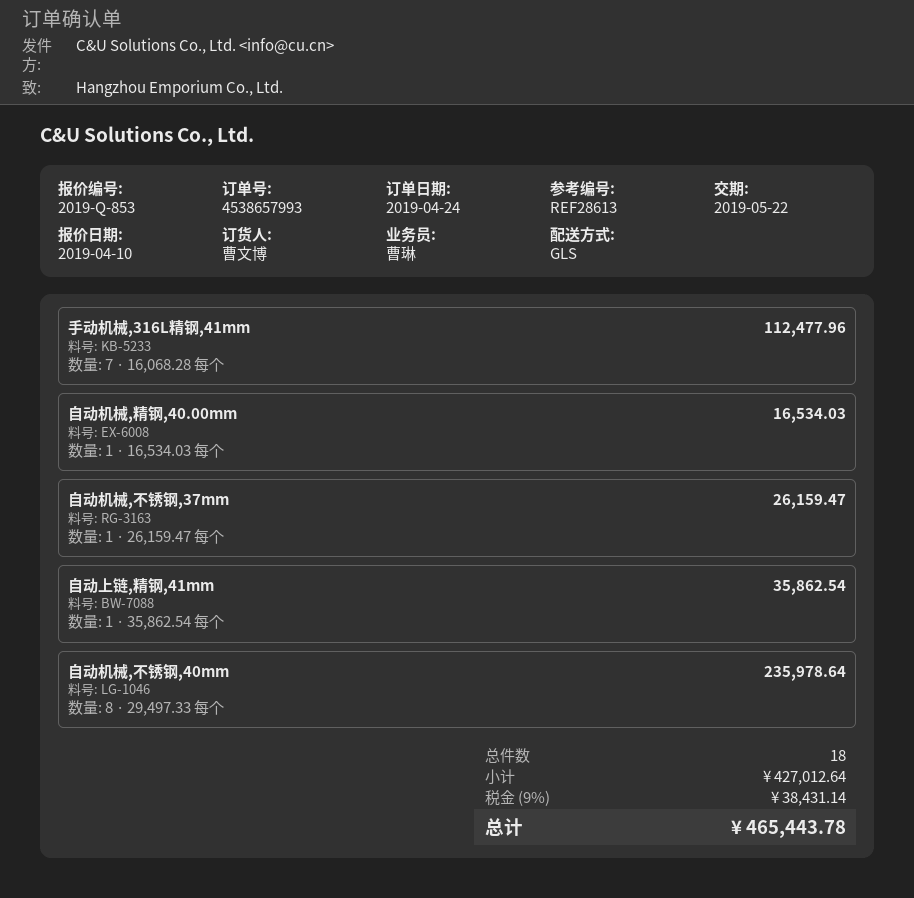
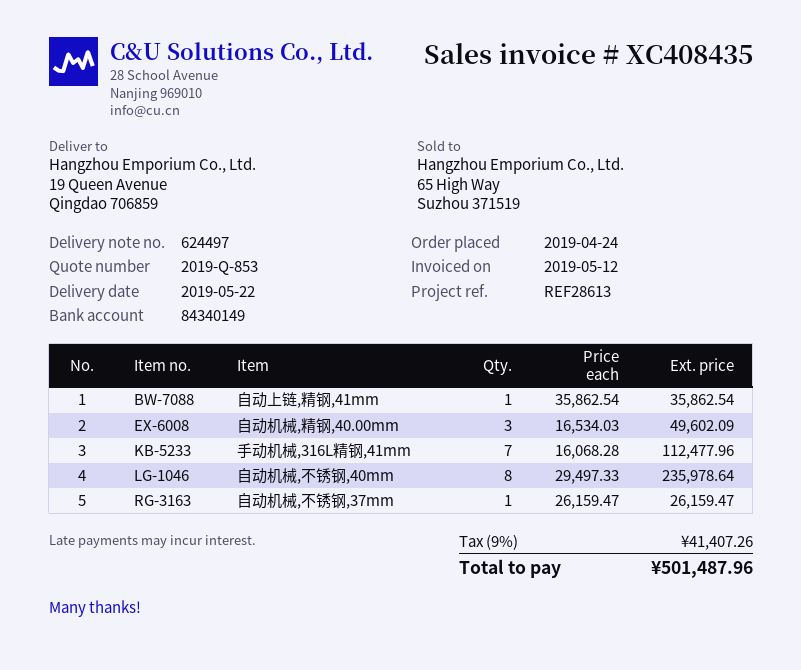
自动机械,精钢,40.00mm: 1 x 16534.03 = 16534.03 -> 3 x 16534.03 = 49602.09
tax: 9% = 38431.14 -> 9% = 41407.26
total: 465443.78 -> 501487.96

